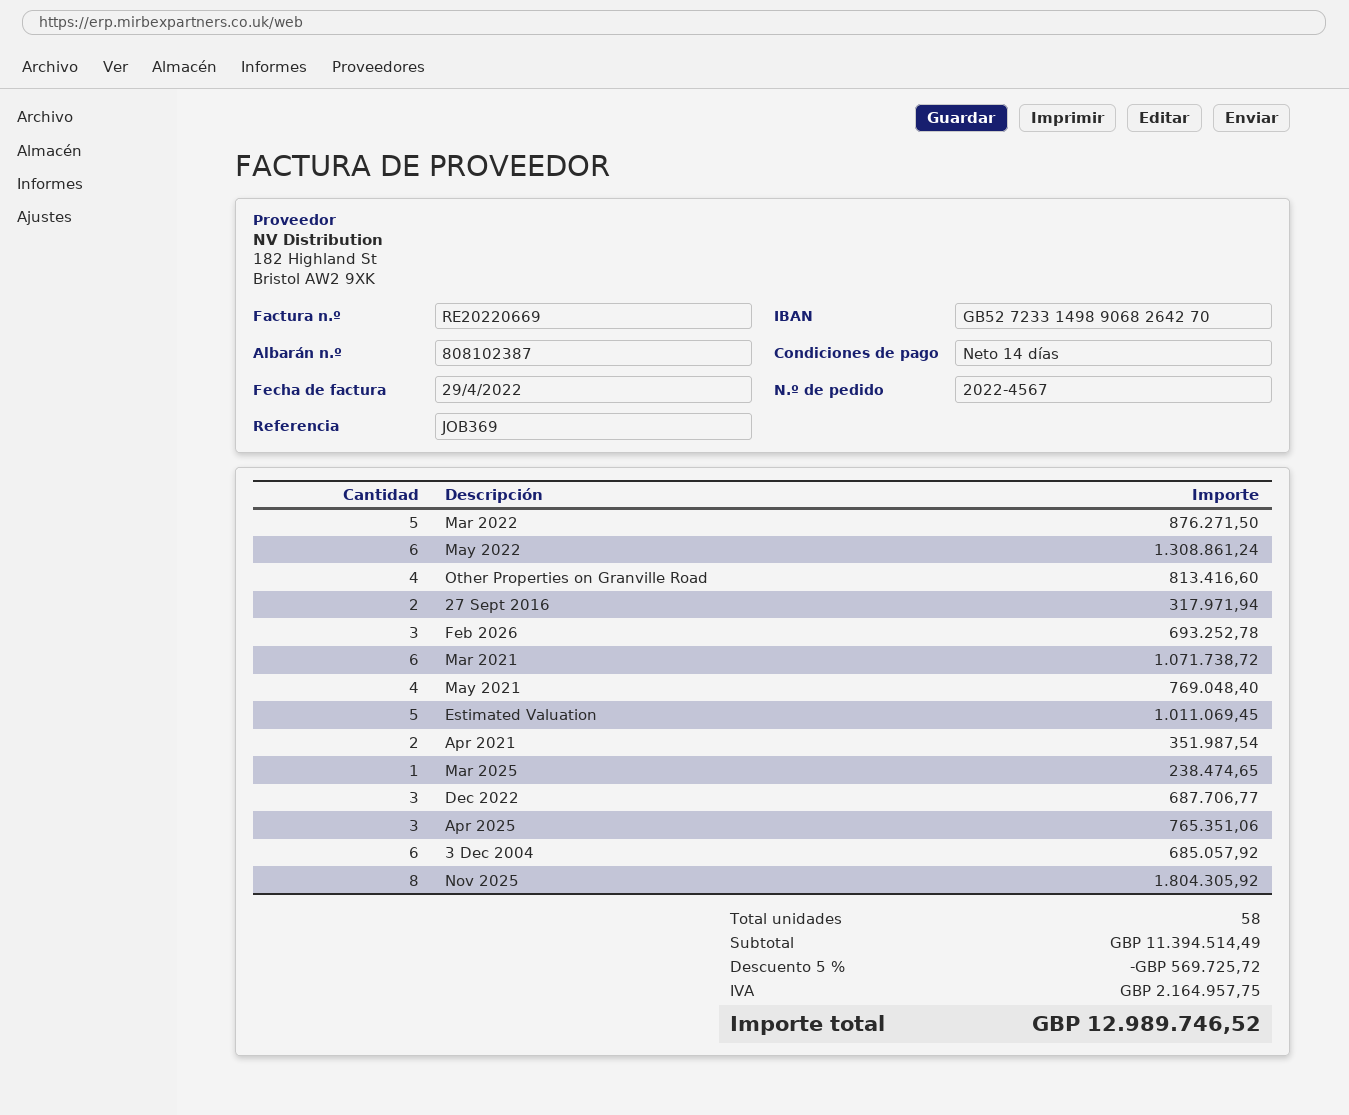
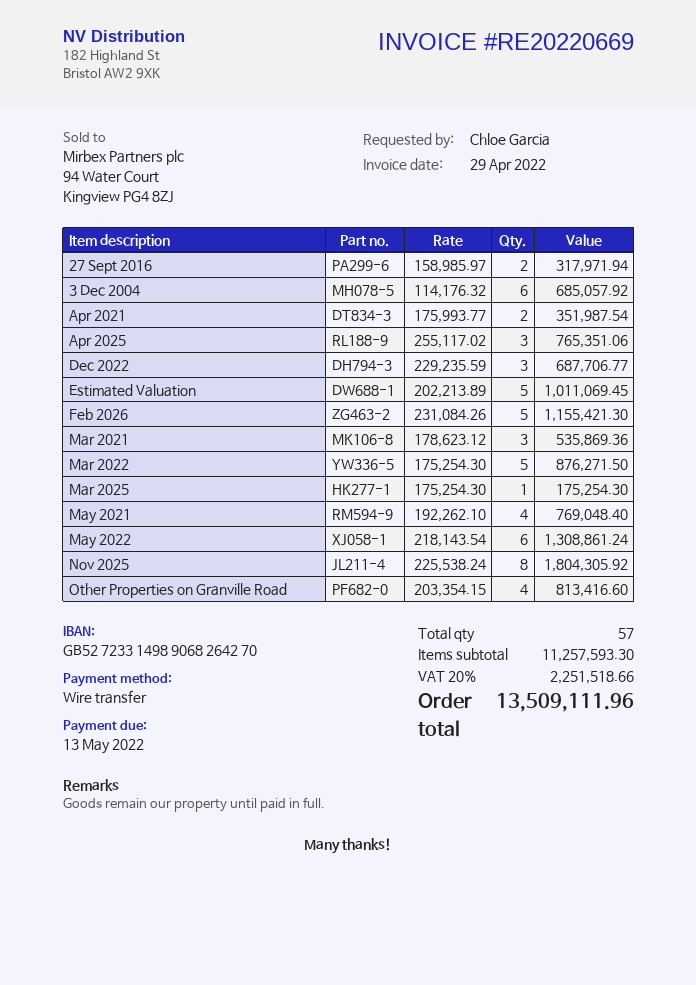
Feb 2026: 3 for 693252.78 -> 5 for 1155421.30
Mar 2021: 6 for 1071738.72 -> 3 for 535869.36
Mar 2025: 1 for 238474.65 -> 1 for 175254.30
total quantity: 58 -> 57
subtotal: 11394514.49 -> 11257593.30
discount: 5% = 569725.72 -> none
tax: 2164957.75 -> 2251518.66
total: 12989746.52 -> 13509111.96

